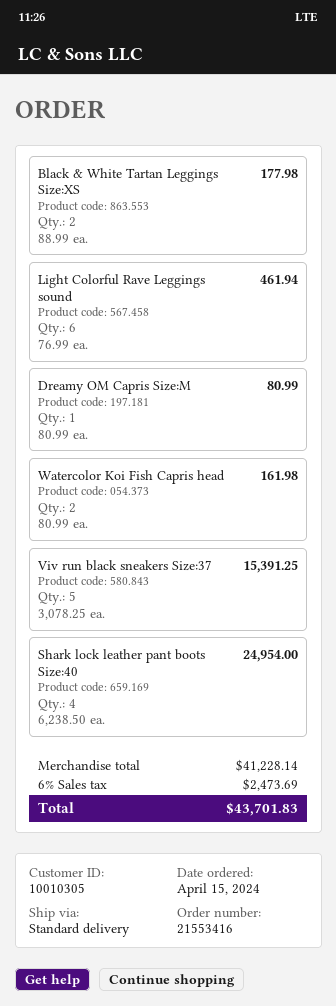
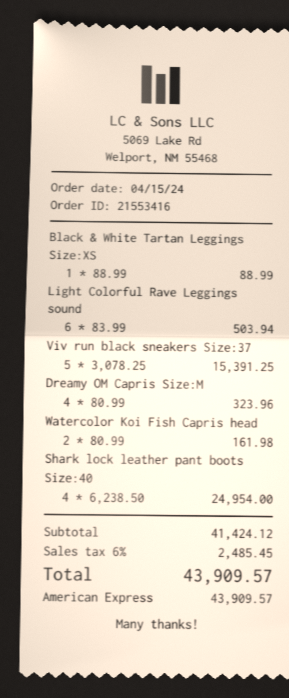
Black & White Tartan Leggings Size:XS: 2 x 88.99 = 177.98 -> 1 x 88.99 = 88.99
Light Colorful Rave Leggings sound: 6 x 76.99 = 461.94 -> 6 x 83.99 = 503.94
Dreamy OM Capris Size:M: 1 x 80.99 = 80.99 -> 4 x 80.99 = 323.96
subtotal: 41228.14 -> 41424.12
tax: 6% = 2473.69 -> 6% = 2485.45
total: 43701.83 -> 43909.57

